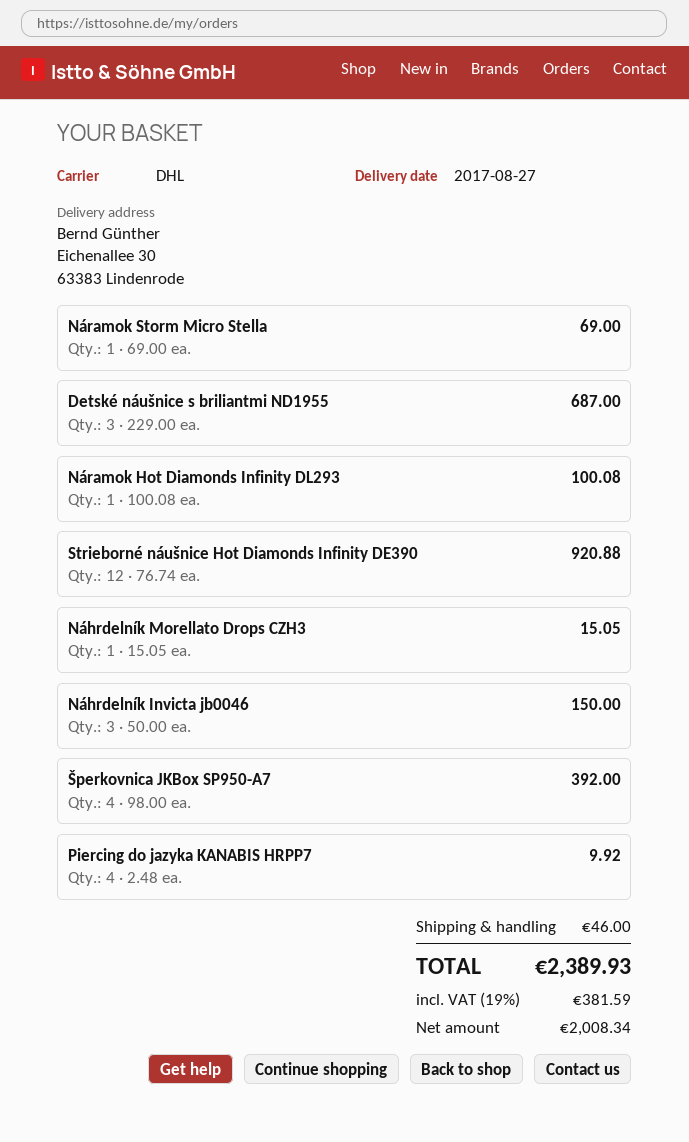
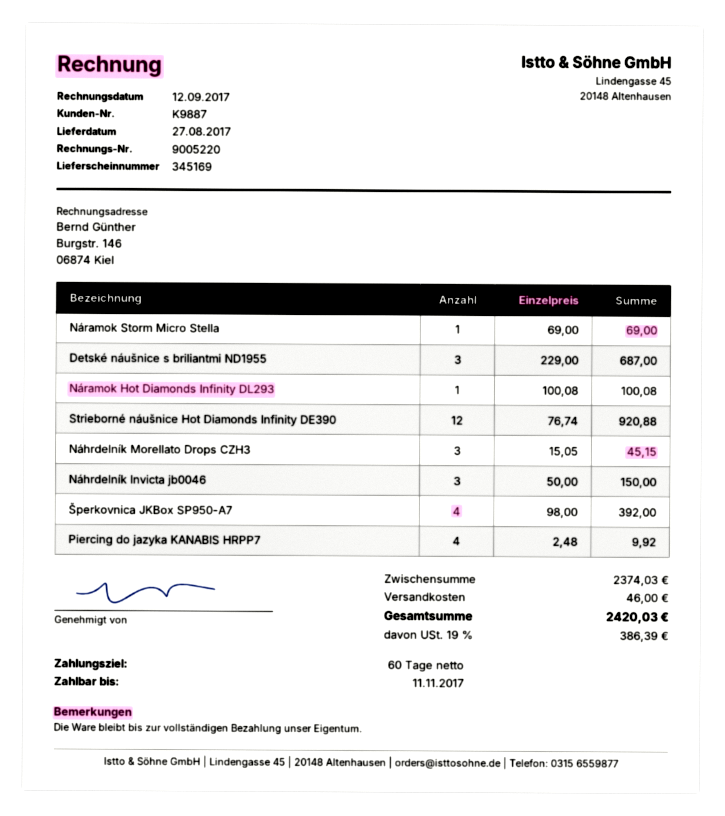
Náhrdelník Morellato Drops CZH3: 1 x 15.05 = 15.05 -> 3 x 15.05 = 45.15
tax: 19% = 381.59 -> 19% = 386.39
total: 2389.93 -> 2420.03

